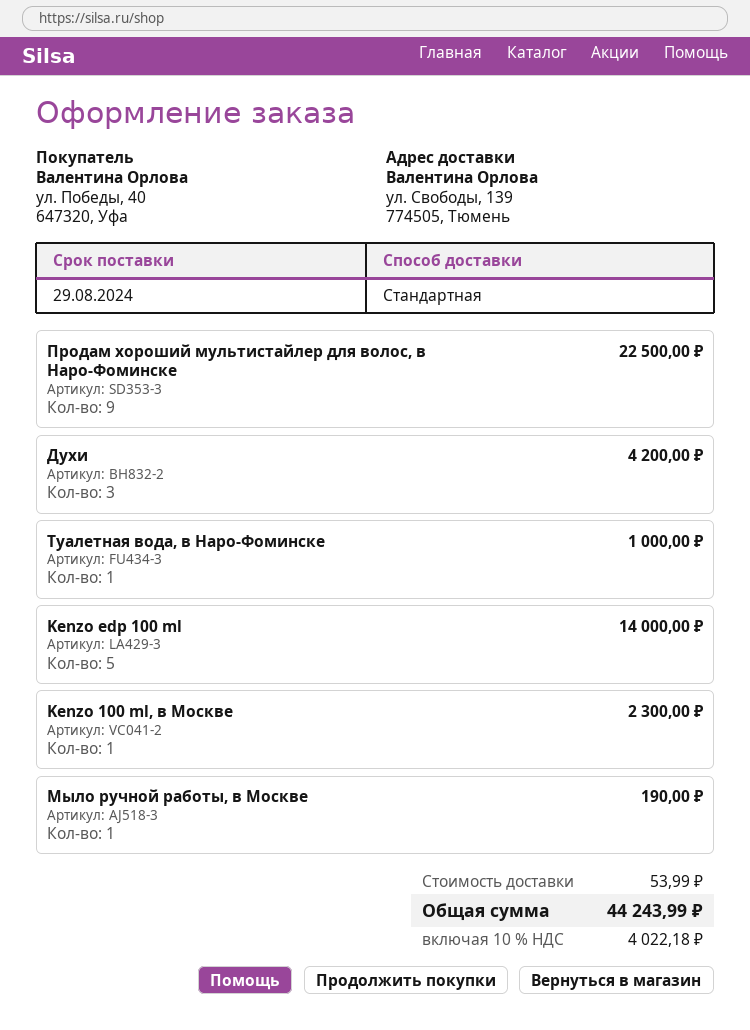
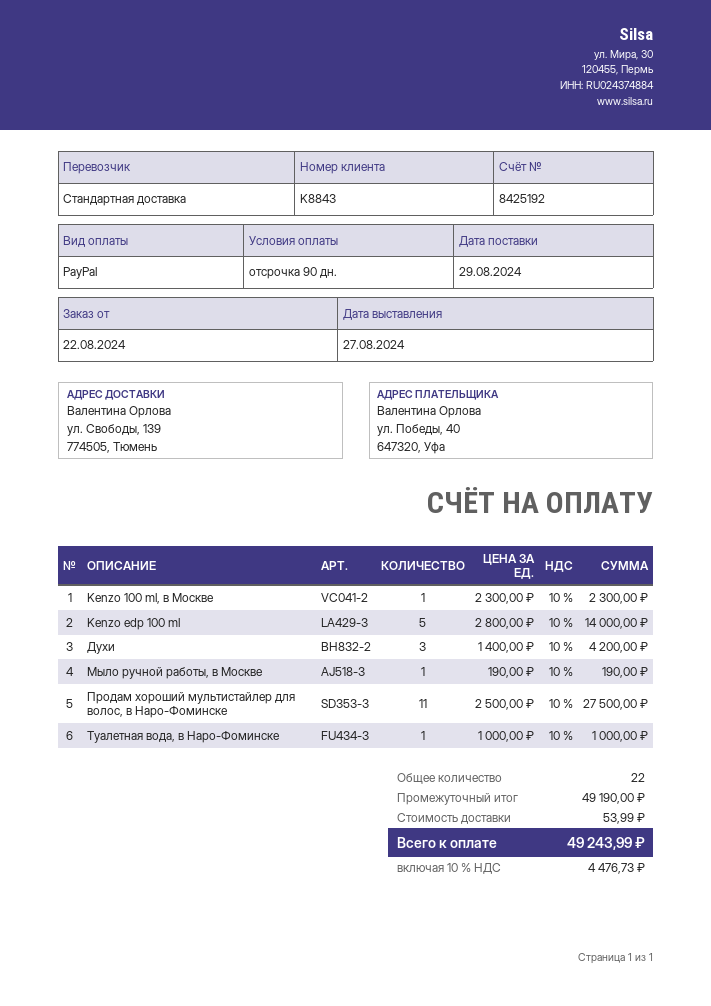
Продам хороший мультистайлер для волос, в Наро-Фоминске: 9 for 22500.00 -> 11 for 27500.00
tax: 10% = 4022.18 -> 10% = 4476.73
total: 44243.99 -> 49243.99

